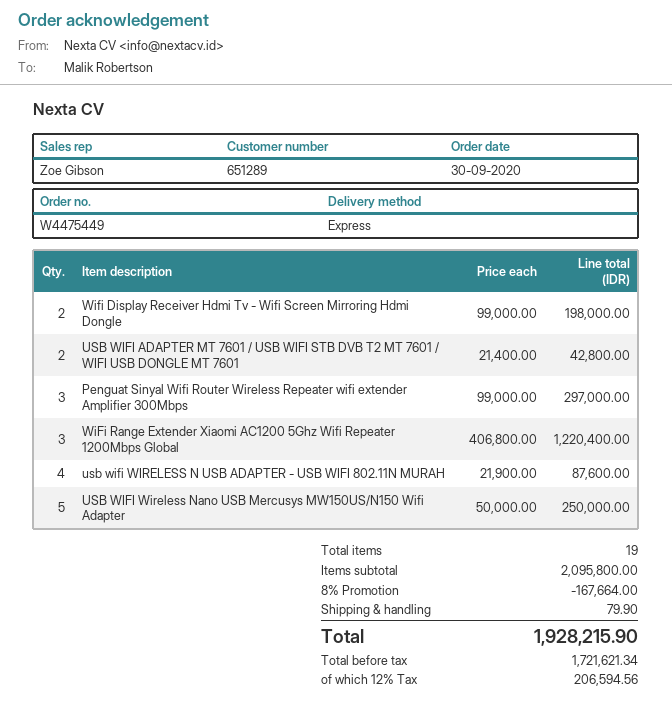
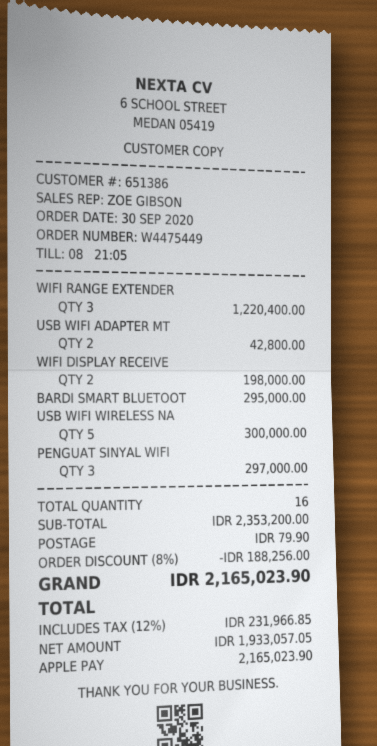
customer number: 651289 -> 651386
usb wifi WIRELESS N USB ADAPTER - USB WIFI 802.11N MURAH: 4 for 87600.00 -> none
USB WIFI Wireless Nano USB Mercusys MW150US/N150 Wifi Adapter: 5 for 250000.00 -> 5 for 300000.00
BARDI SMART BLUETOOT: none -> 1 for 295000.00
total quantity: 19 -> 16
subtotal: 2095800.00 -> 2353200.00
discount: 8% = 167664.00 -> 8% = 188256.00
net: 1721621.34 -> 1933057.05
tax: 12% = 206594.56 -> 12% = 231966.85
total: 1928215.90 -> 2165023.90

